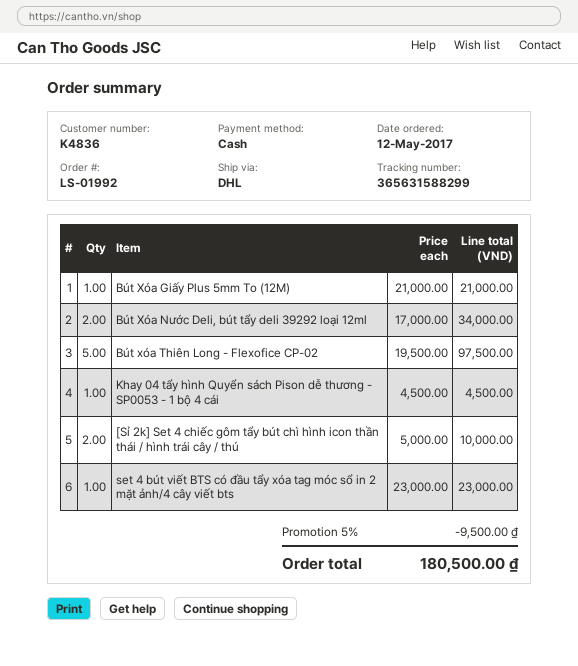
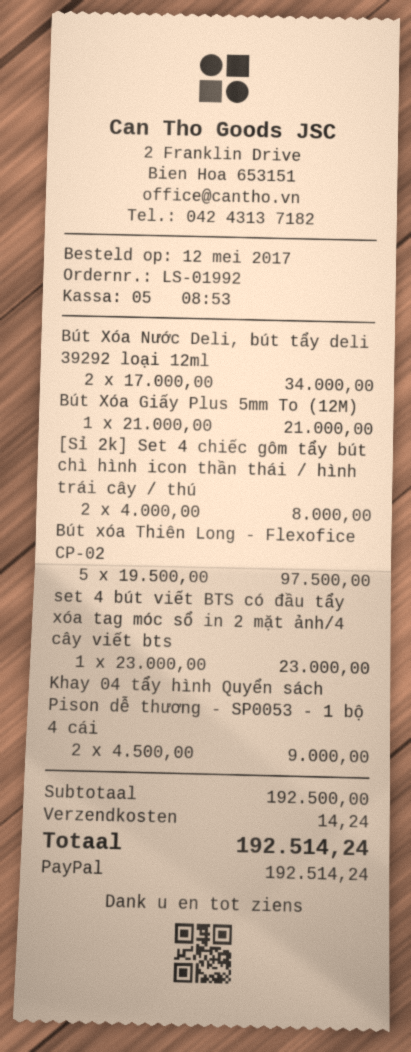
payment method: cash -> PayPal
Khay 04 tẩy hình Quyển sách Pison dễ thương - SP0053 - 1 bộ 4 cái: 1 x 4500.00 = 4500.00 -> 2 x 4500.00 = 9000.00
[Sỉ 2k] Set 4 chiếc gôm tẩy bút chì hình icon thần thái / hình trái cây / thú: 2 x 5000.00 = 10000.00 -> 2 x 4000.00 = 8000.00
discount: 5% = 9500.00 -> none
shipping: none -> 14.24
total: 180500.00 -> 192514.24

